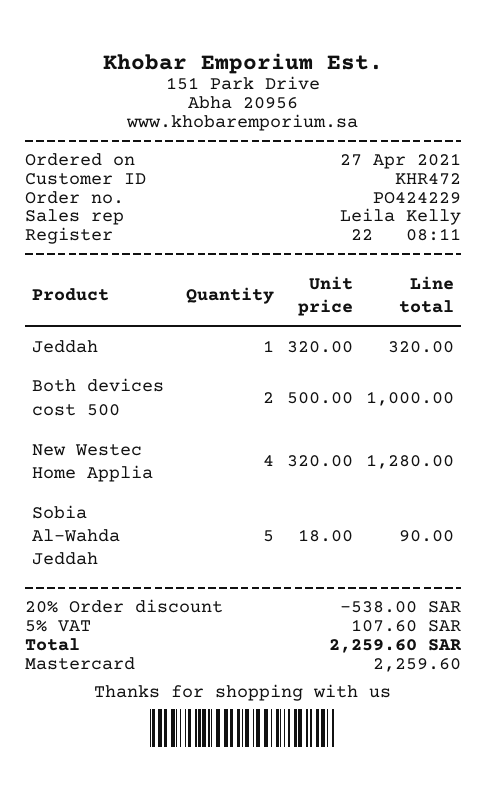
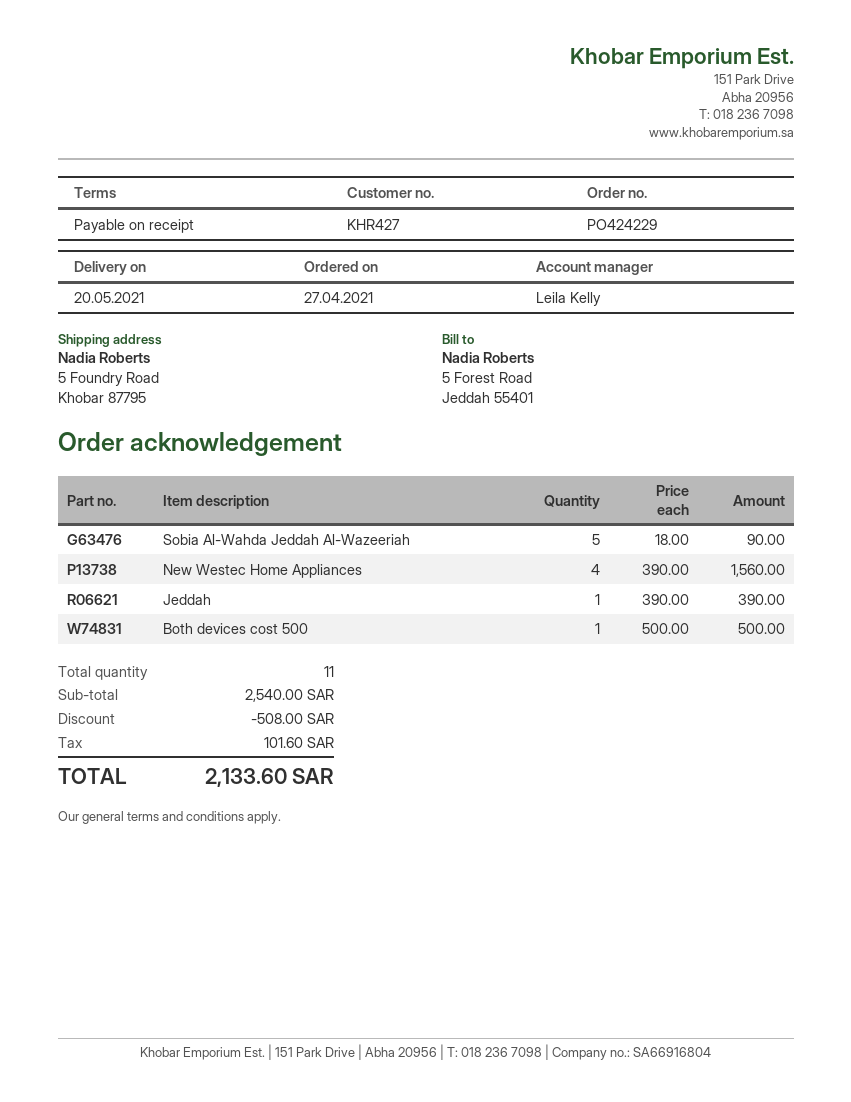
customer number: KHR472 -> KHR427
Jeddah: 1 x 320.00 = 320.00 -> 1 x 390.00 = 390.00
Both devices cost 500: 2 x 500.00 = 1000.00 -> 1 x 500.00 = 500.00
New Westec Home Applia: 4 x 320.00 = 1280.00 -> 4 x 390.00 = 1560.00
discount: 538.00 -> 508.00
tax: 107.60 -> 101.60
total: 2259.60 -> 2133.60

